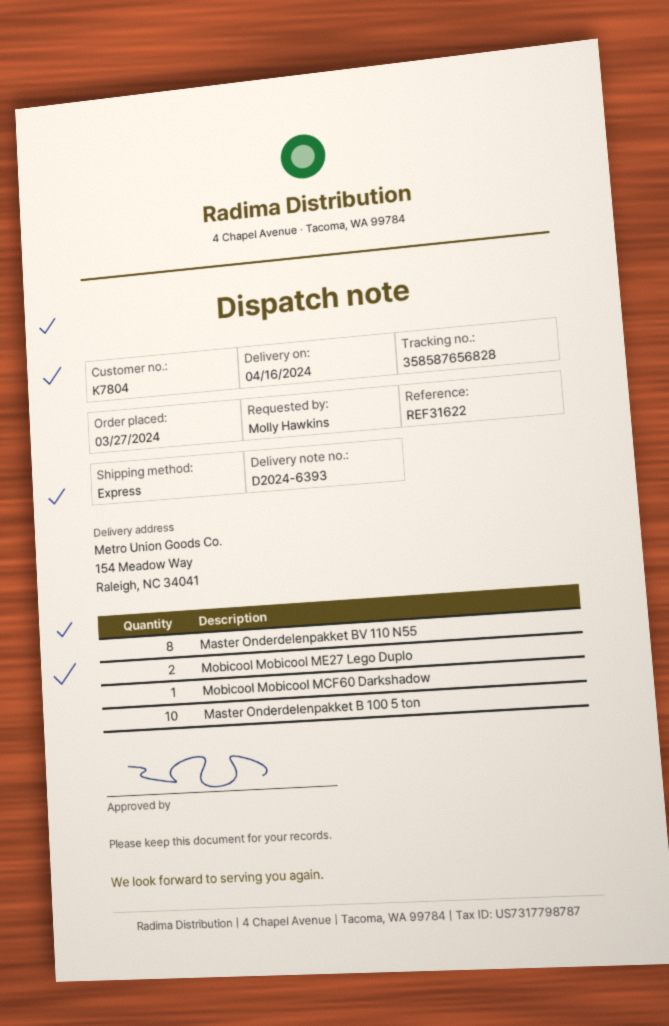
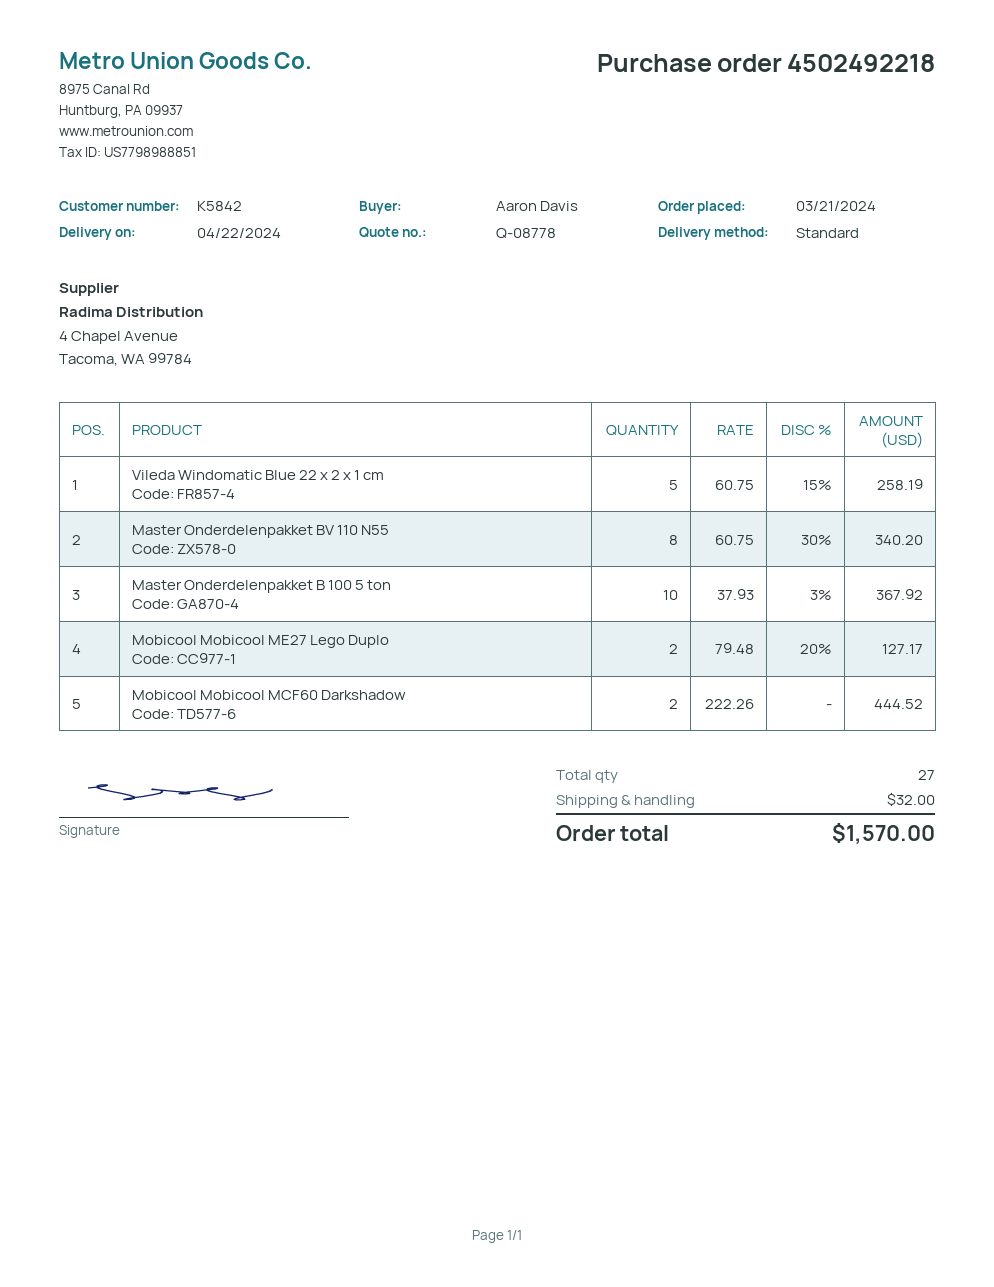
order date: 2024-03-27 -> 2024-03-21
delivery date: 2024-04-16 -> 2024-04-22
customer number: K7804 -> K5842
ordered by: Molly Hawkins -> Aaron Davis
shipping method: express -> standard
Mobicool Mobicool MCF60 Darkshadow: 1 -> 2
Vileda Windomatic Blue 22 x 2 x 1 cm: none -> 5

